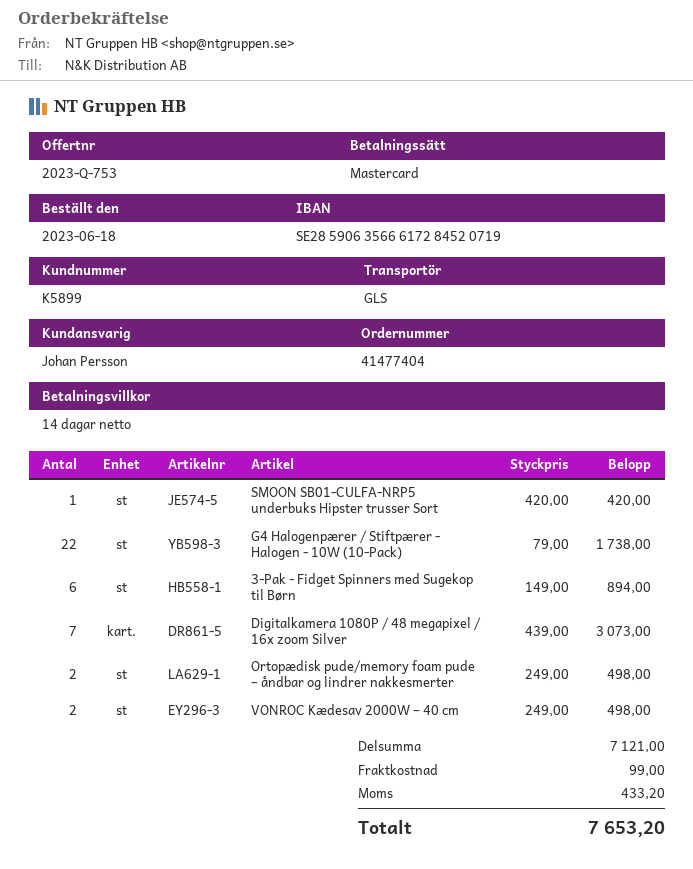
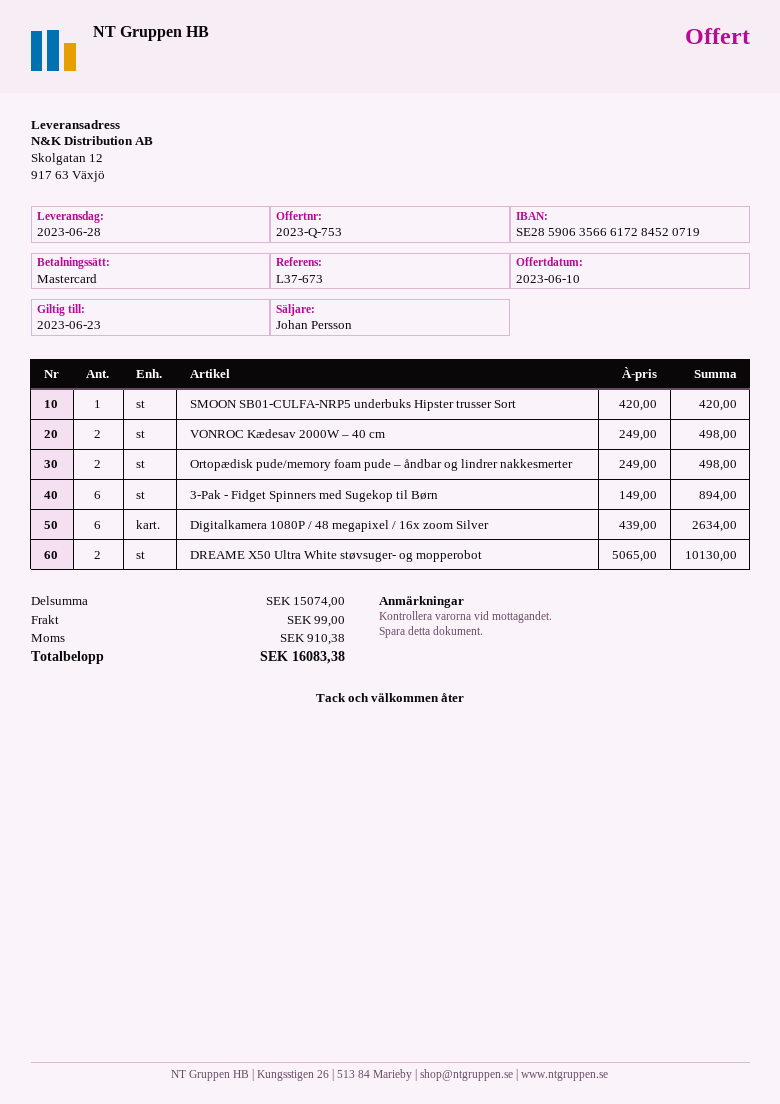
G4 Halogenpærer / Stiftpærer - Halogen - 10W (10-Pack): 22 x 79.00 = 1738.00 -> none
Digitalkamera 1080P / 48 megapixel / 16x zoom Silver: 7 x 439.00 = 3073.00 -> 6 x 439.00 = 2634.00
DREAME X50 Ultra White støvsuger- og mopperobot: none -> 2 x 5065.00 = 10130.00
subtotal: 7121.00 -> 15074.00
tax: 433.20 -> 910.38
total: 7653.20 -> 16083.38

